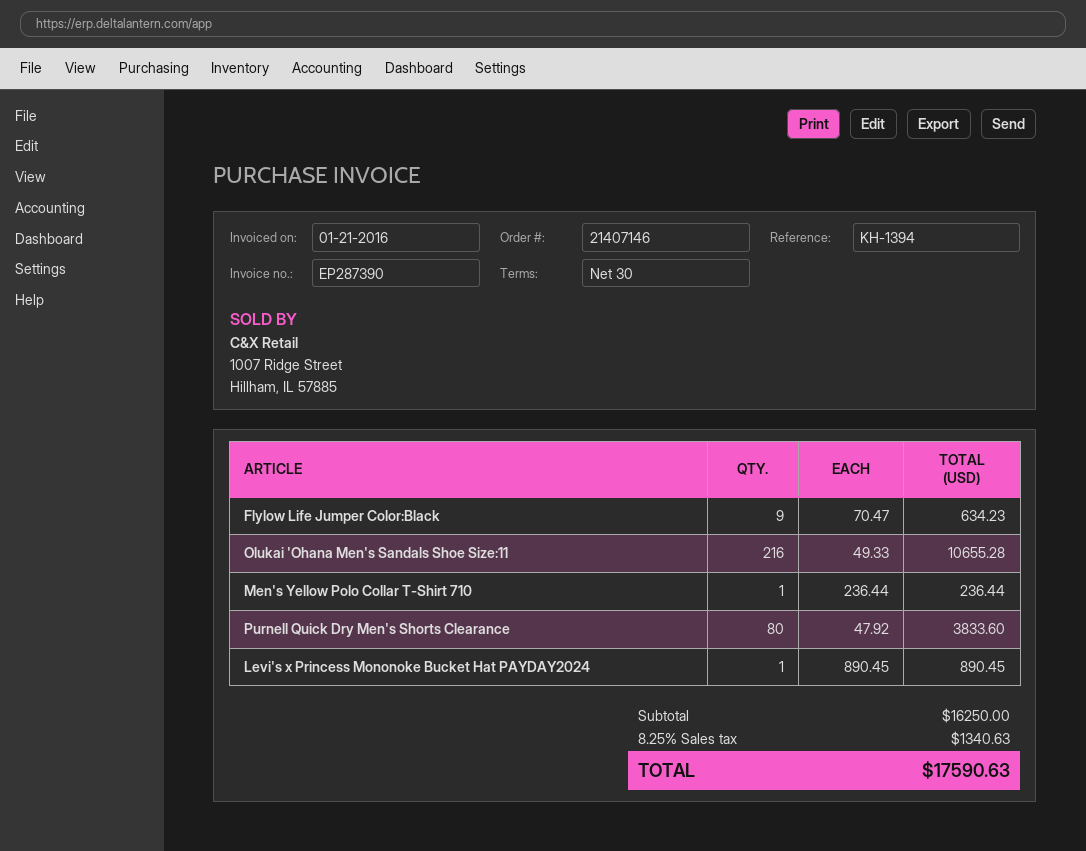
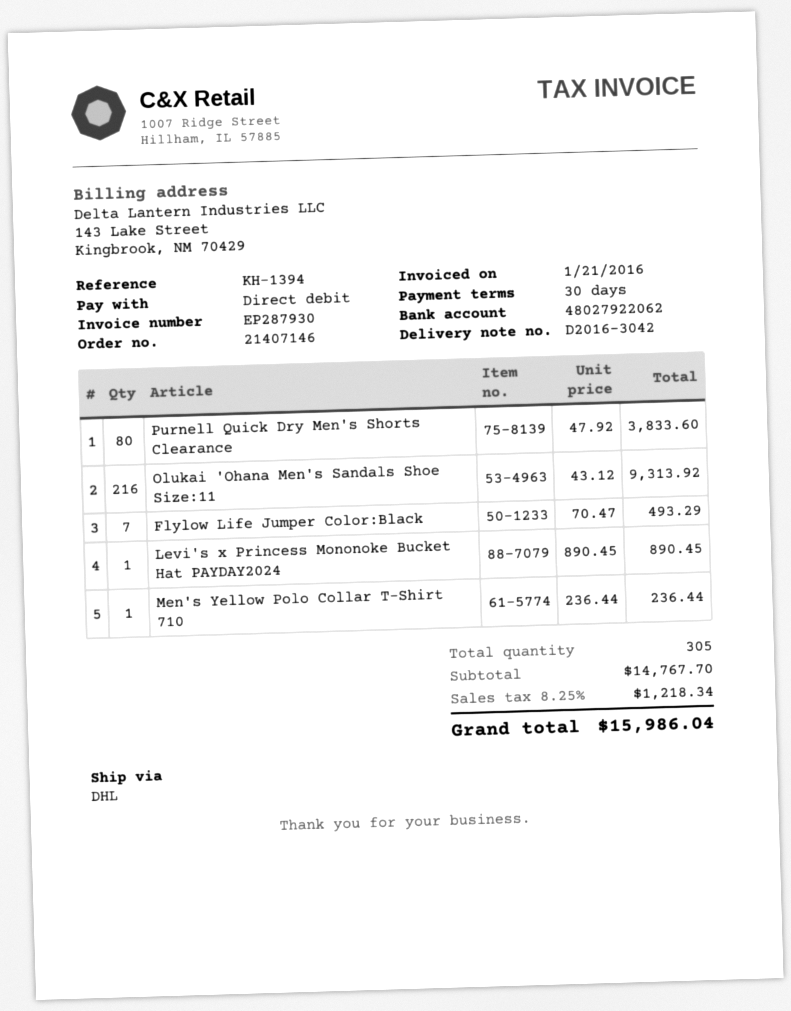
invoice number: EP287390 -> EP287930
Flylow Life Jumper Color:Black: 9 x 70.47 = 634.23 -> 7 x 70.47 = 493.29
Olukai 'Ohana Men's Sandals Shoe Size:11: 216 x 49.33 = 10655.28 -> 216 x 43.12 = 9313.92
subtotal: 16250.00 -> 14767.70
tax: 8.25% = 1340.63 -> 8.25% = 1218.34
total: 17590.63 -> 15986.04

